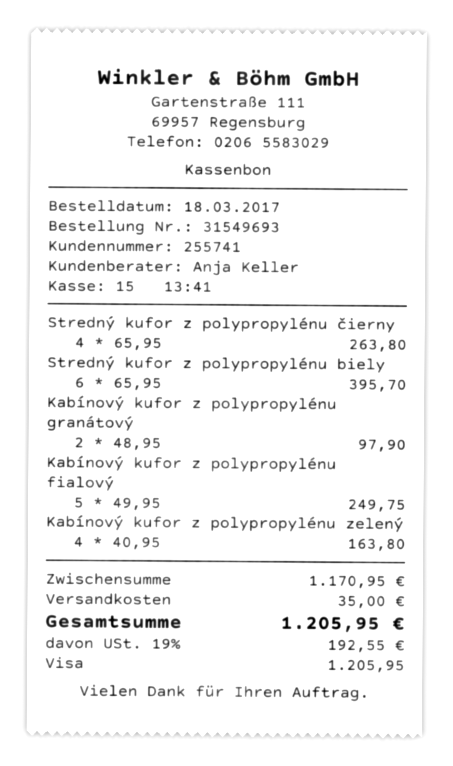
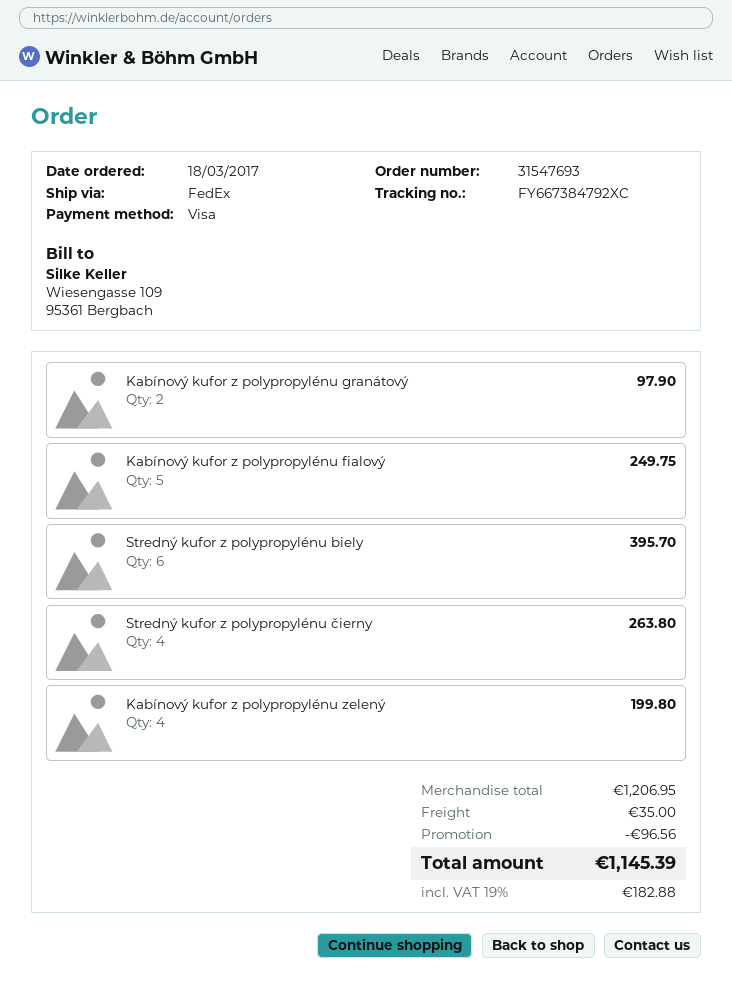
order number: 31549693 -> 31547693
Kabínový kufor z polypropylénu zelený: 4 for 163.80 -> 4 for 199.80
subtotal: 1170.95 -> 1206.95
discount: none -> 96.56
tax: 19% = 192.55 -> 19% = 182.88
total: 1205.95 -> 1145.39

